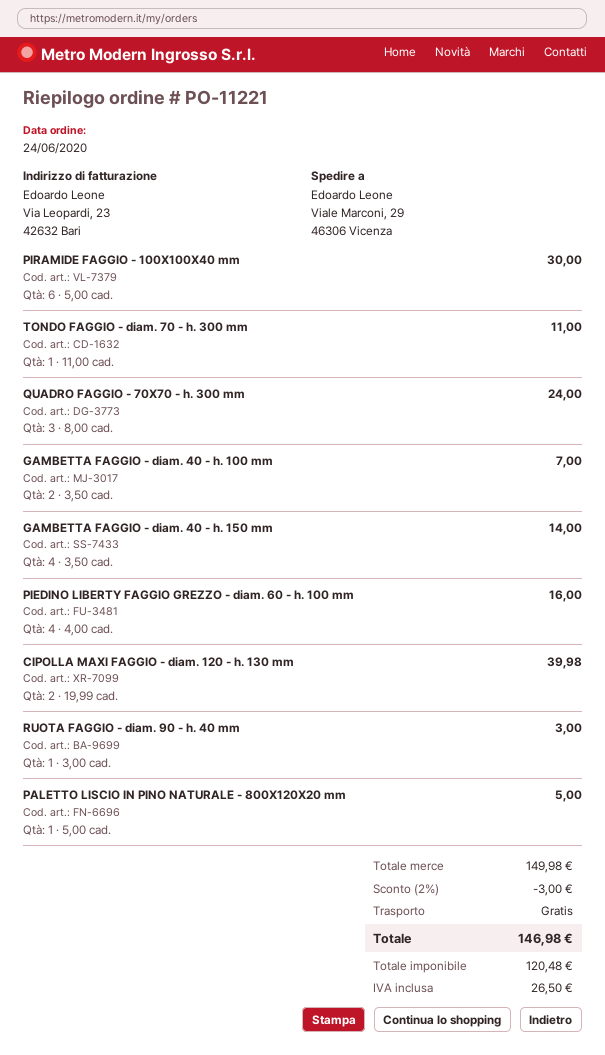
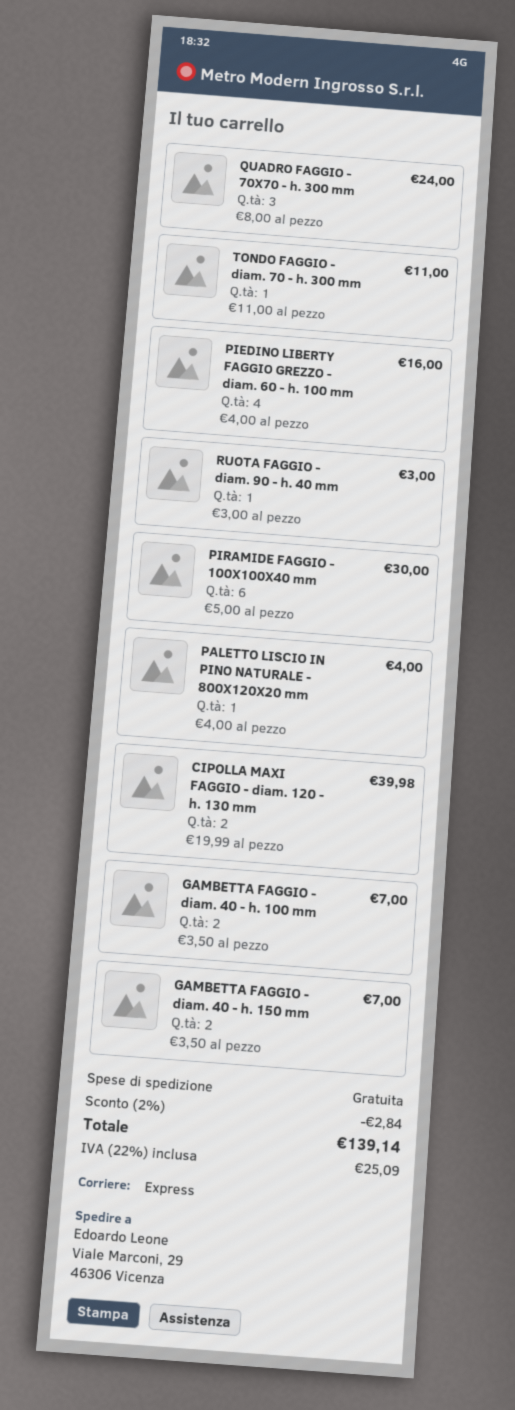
GAMBETTA FAGGIO - diam. 40 - h. 150 mm: 4 x 3.50 = 14.00 -> 2 x 3.50 = 7.00
PALETTO LISCIO IN PINO NATURALE - 800X120X20 mm: 1 x 5.00 = 5.00 -> 1 x 4.00 = 4.00
discount: 2% = 3.00 -> 2% = 2.84
tax: 26.50 -> 25.09
total: 146.98 -> 139.14

